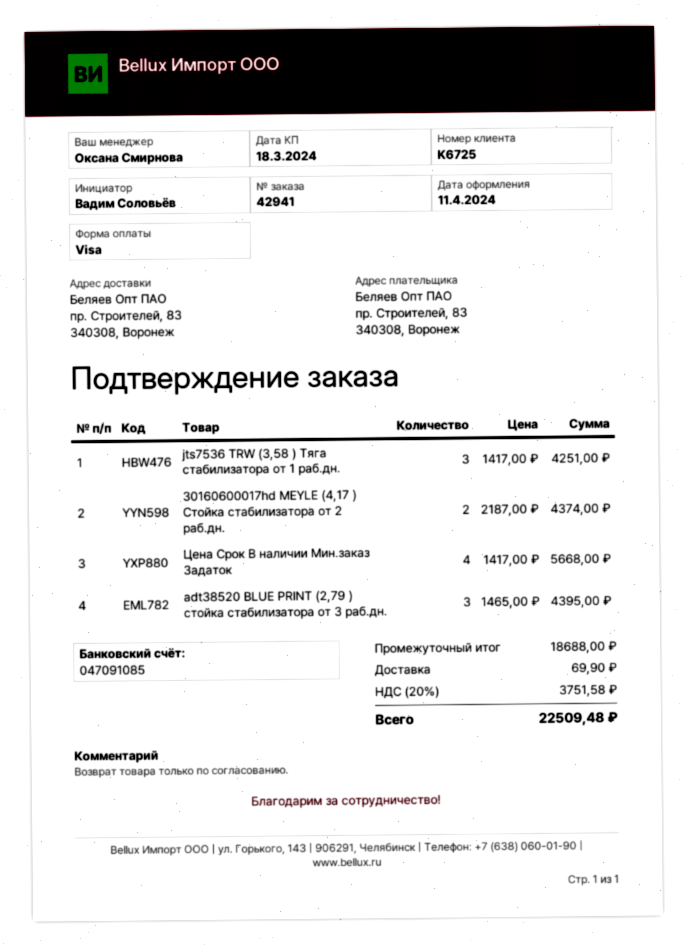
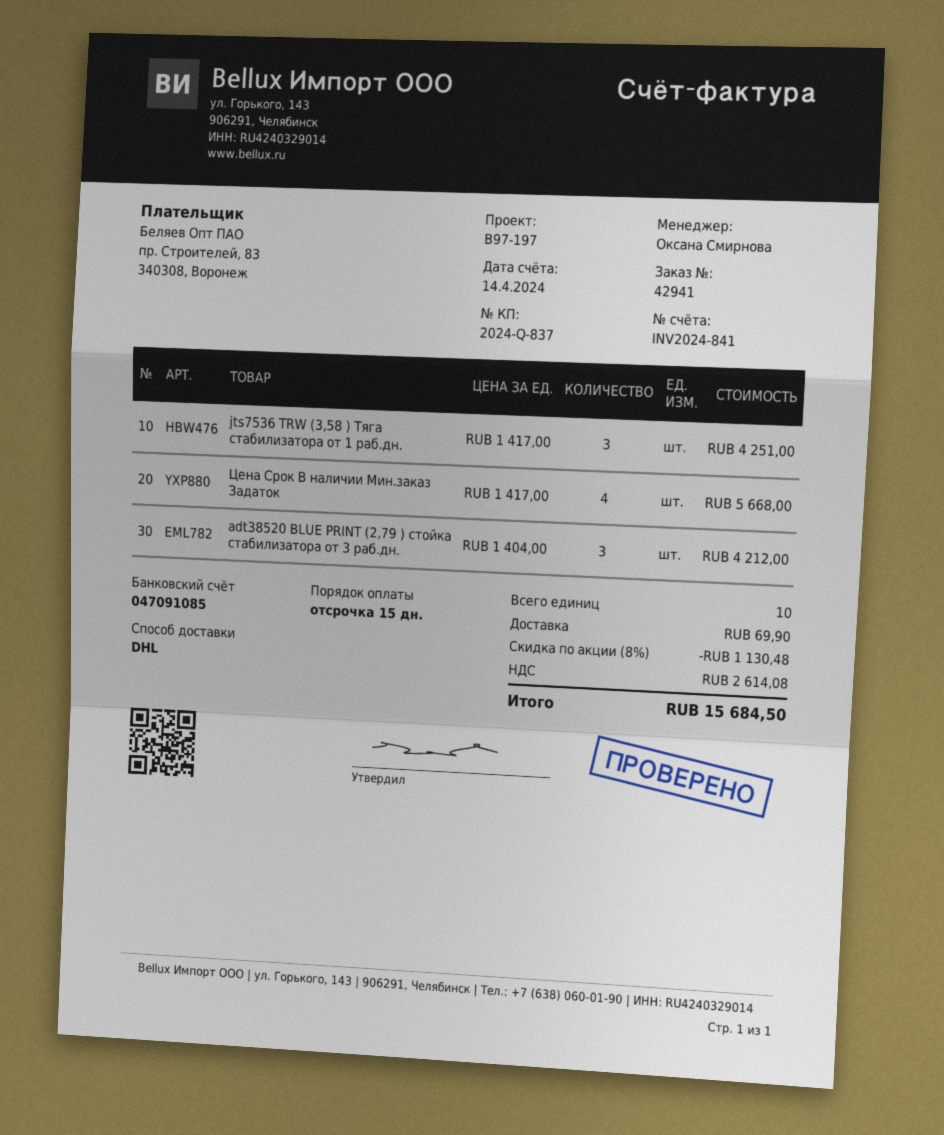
30160600017hd MEYLE (4,17 ) Стойка стабилизатора от 2 раб.дн.: 2 x 2187.00 = 4374.00 -> none
adt38520 BLUE PRINT (2,79 ) стойка стабилизатора от 3 раб.дн.: 3 x 1465.00 = 4395.00 -> 3 x 1404.00 = 4212.00
discount: none -> 8% = 1130.48
tax: 3751.58 -> 2614.08
total: 22509.48 -> 15684.50

